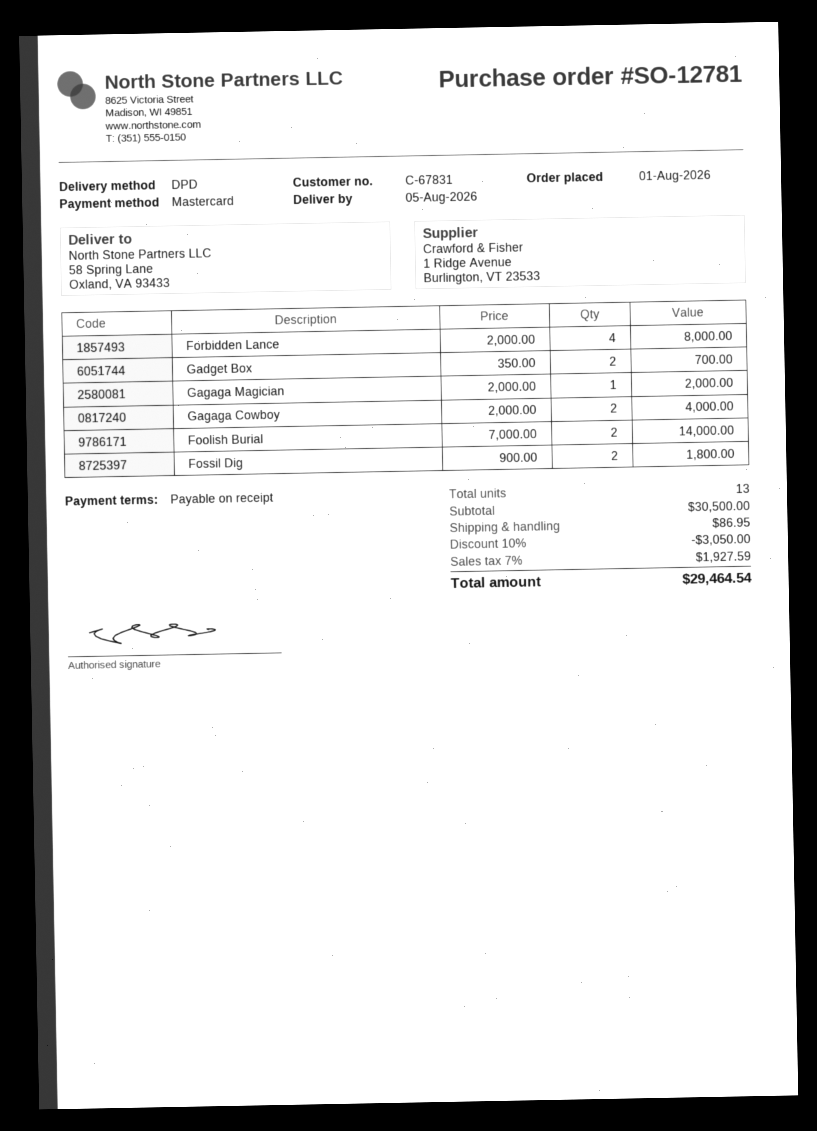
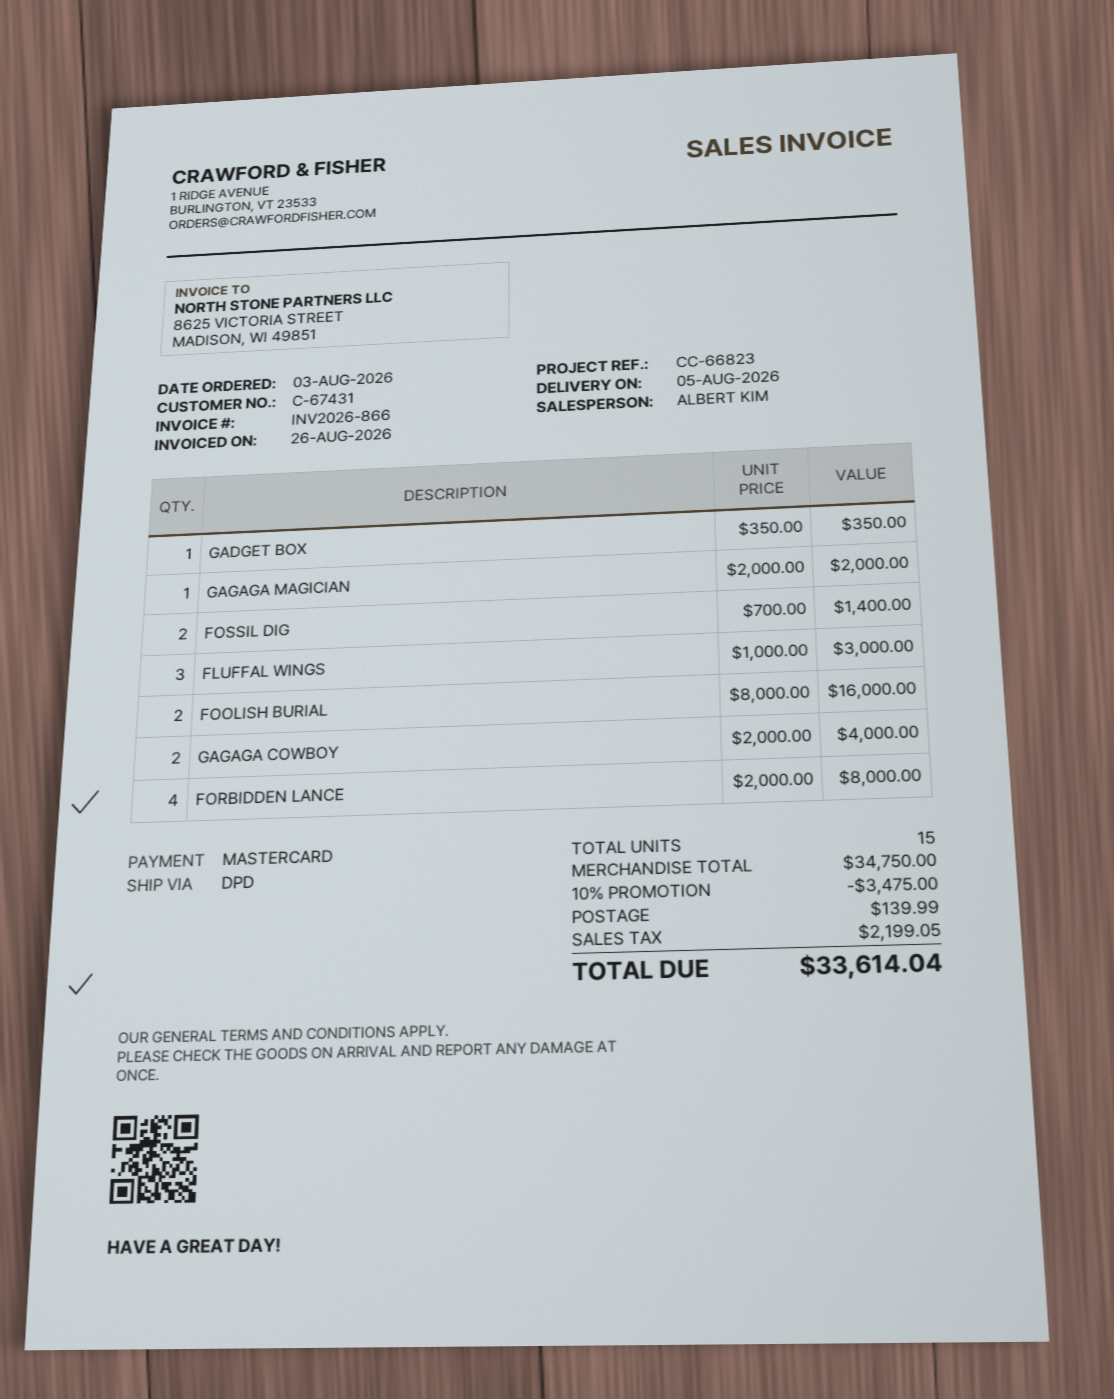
order date: 2026-08-01 -> 2026-08-03
customer number: C-67831 -> C-67431
Gadget Box: 2 x 350.00 = 700.00 -> 1 x 350.00 = 350.00
Foolish Burial: 2 x 7000.00 = 14000.00 -> 2 x 8000.00 = 16000.00
Fossil Dig: 2 x 900.00 = 1800.00 -> 2 x 700.00 = 1400.00
FLUFFAL WINGS: none -> 3 x 1000.00 = 3000.00
total quantity: 13 -> 15
subtotal: 30500.00 -> 34750.00
discount: 10% = 3050.00 -> 10% = 3475.00
shipping: 86.95 -> 139.99
tax: 1927.59 -> 2199.05
total: 29464.54 -> 33614.04

